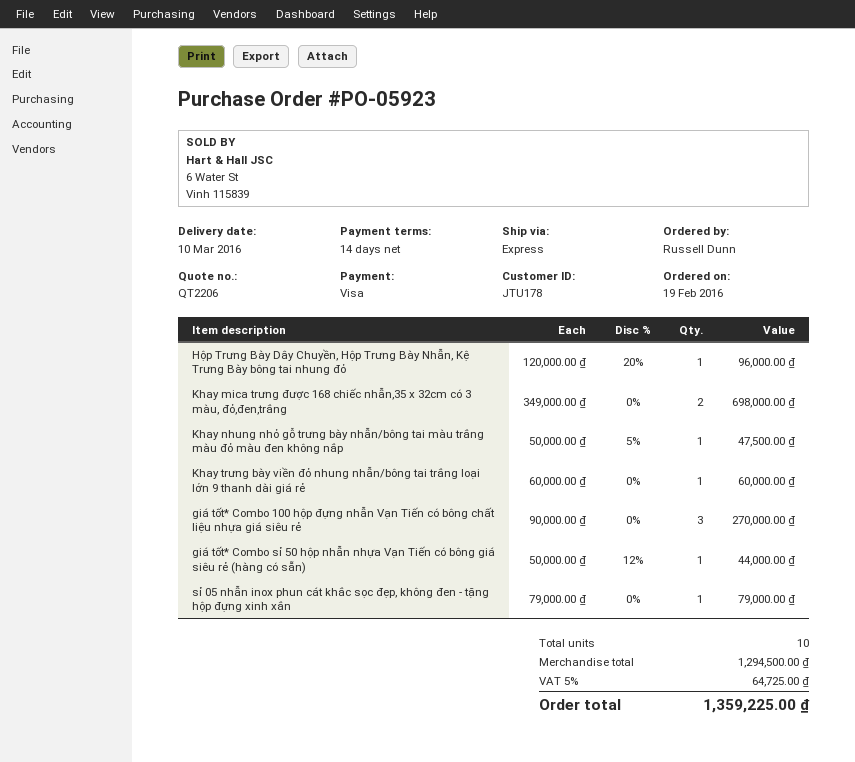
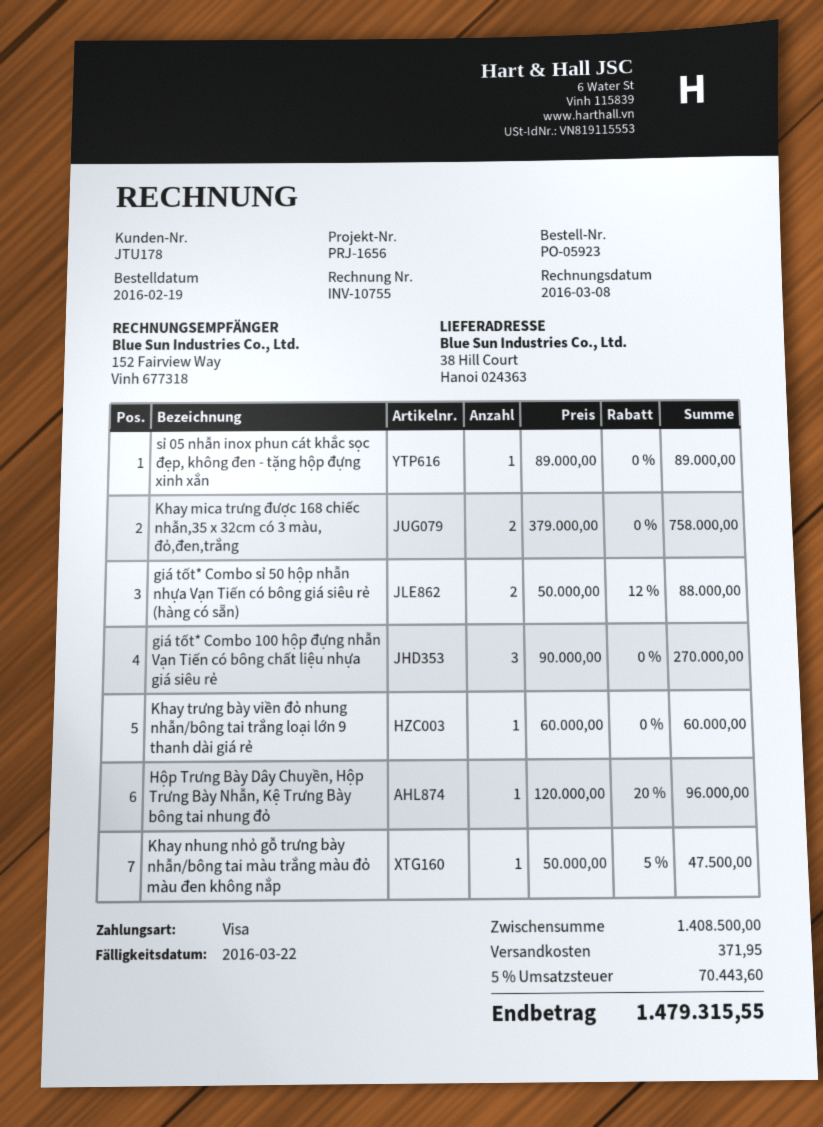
Khay mica trưng được 168 chiếc nhẫn,35 x 32cm có 3 màu, đỏ,đen,trắng: 2 x 349000.00 = 698000.00 -> 2 x 379000.00 = 758000.00
giá tốt* Combo sỉ 50 hộp nhẫn nhựa Vạn Tiến có bông giá siêu rẻ (hàng có sẵn): 1 x 50000.00 - 12% = 44000.00 -> 2 x 50000.00 - 12% = 88000.00
sỉ 05 nhẫn inox phun cát khắc sọc đẹp, không đen - tặng hộp đựng xinh xắn: 1 x 79000.00 = 79000.00 -> 1 x 89000.00 = 89000.00
subtotal: 1294500.00 -> 1408500.00
shipping: none -> 371.95
tax: 5% = 64725.00 -> 5% = 70443.60
total: 1359225.00 -> 1479315.55

